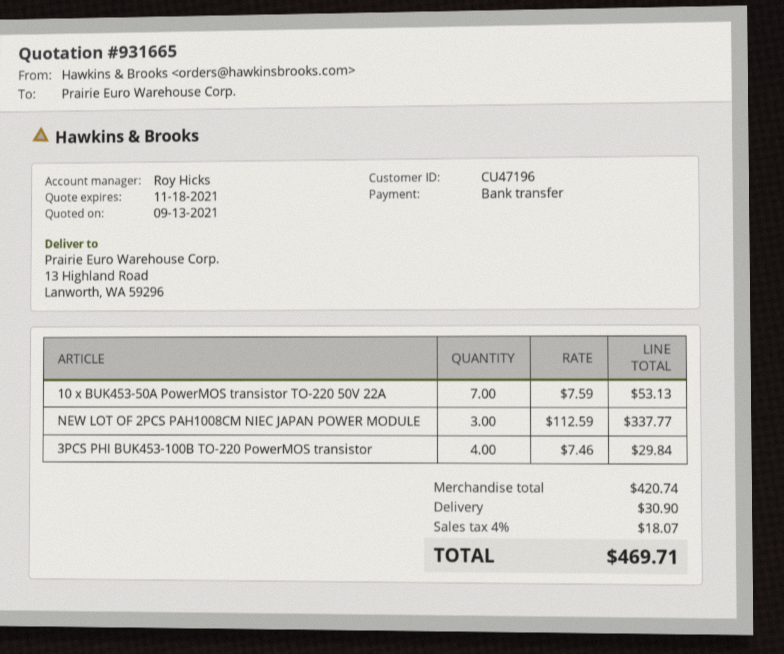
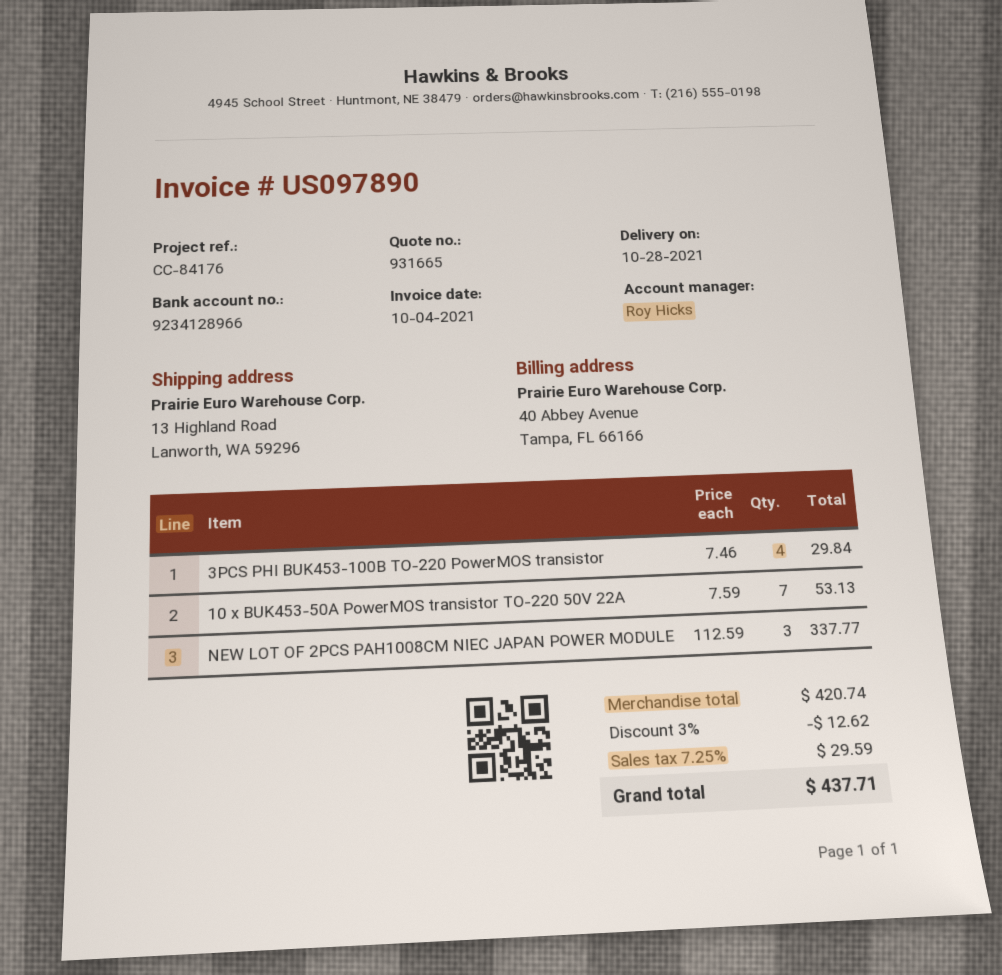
discount: none -> 3% = 12.62
shipping: 30.90 -> none
tax: 4% = 18.07 -> 7.25% = 29.59
total: 469.71 -> 437.71

